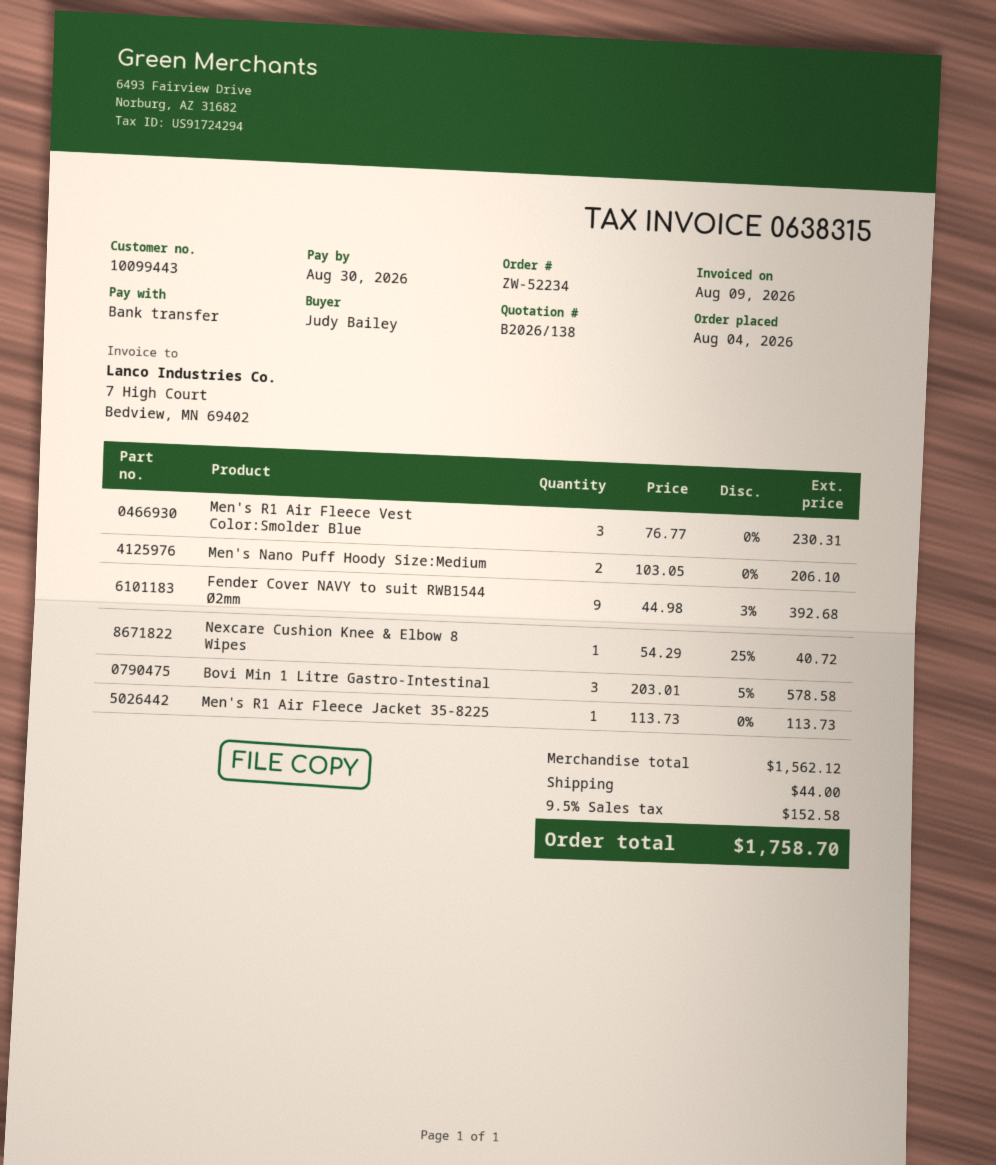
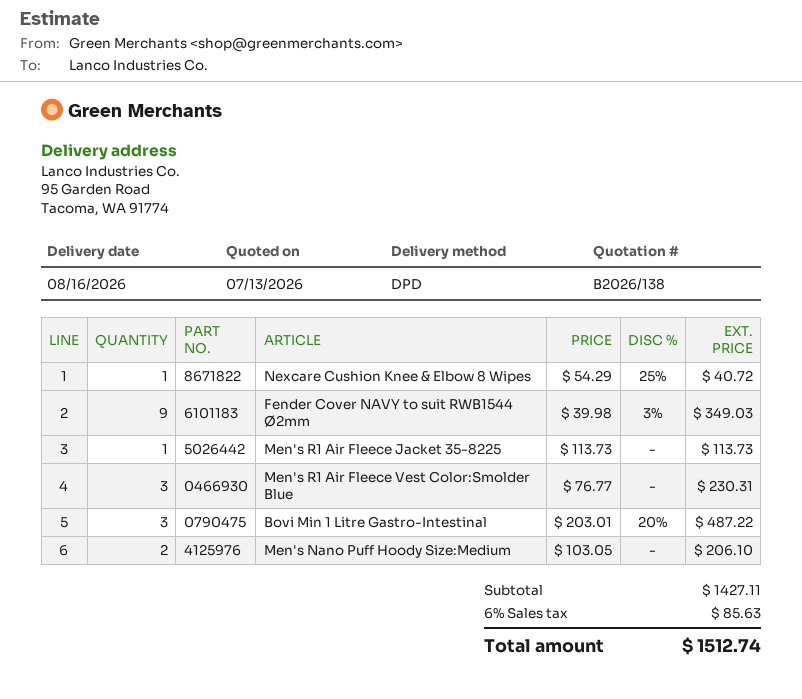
Fender Cover NAVY to suit RWB1544 Ø2mm: 9 x 44.98 - 3% = 392.68 -> 9 x 39.98 - 3% = 349.03
Bovi Min 1 Litre Gastro-Intestinal: 3 x 203.01 - 5% = 578.58 -> 3 x 203.01 - 20% = 487.22
subtotal: 1562.12 -> 1427.11
shipping: 44.00 -> none
tax: 9.5% = 152.58 -> 6% = 85.63
total: 1758.70 -> 1512.74

